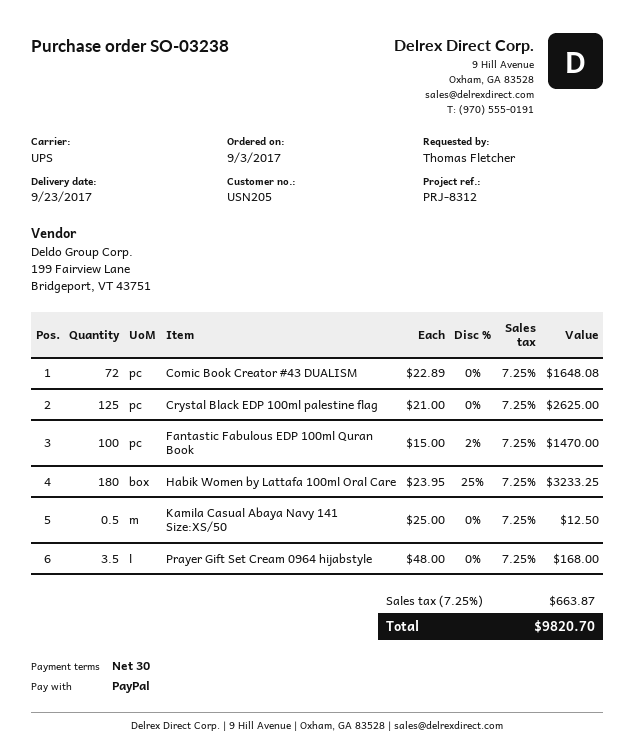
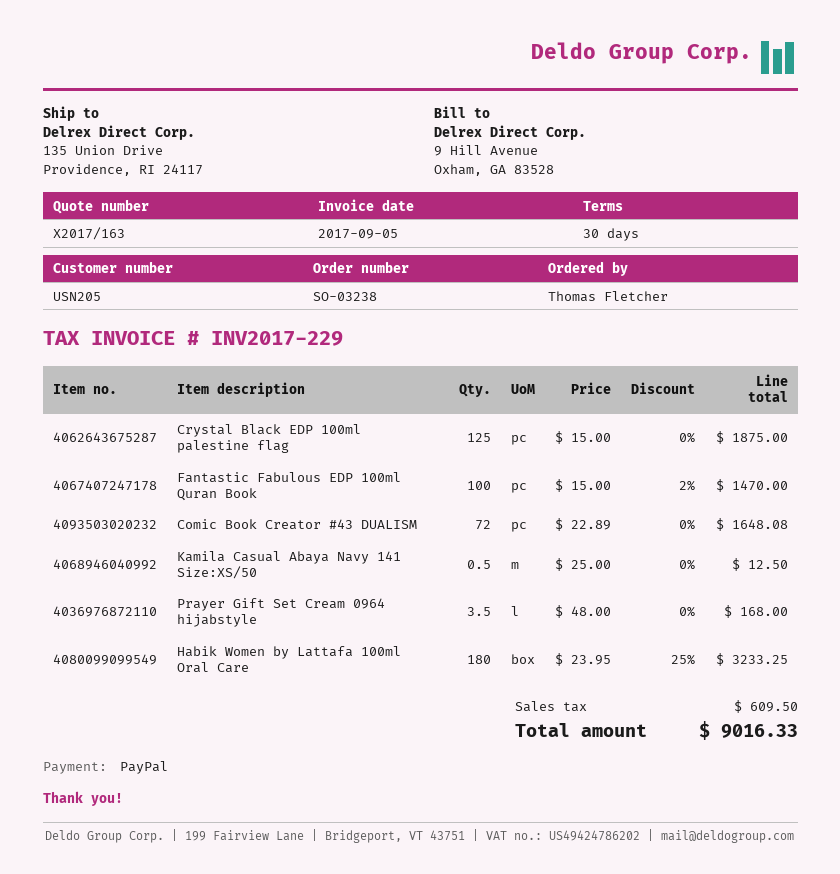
Crystal Black EDP 100ml palestine flag: 125 x 21.00 = 2625.00 -> 125 x 15.00 = 1875.00
tax: 663.87 -> 609.50
total: 9820.70 -> 9016.33

